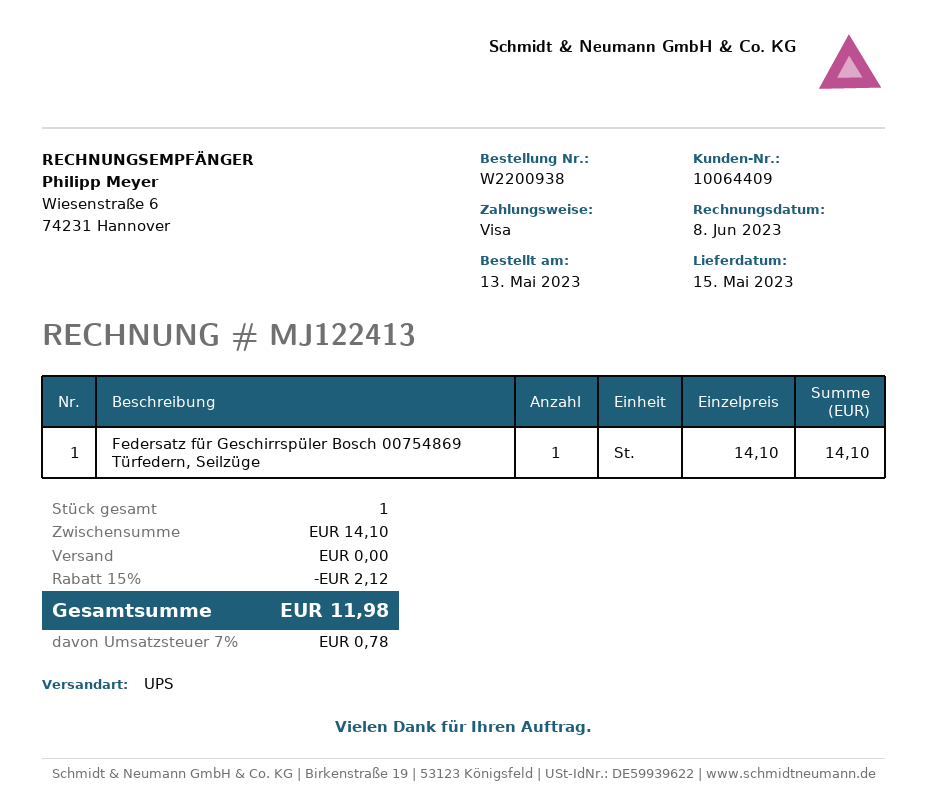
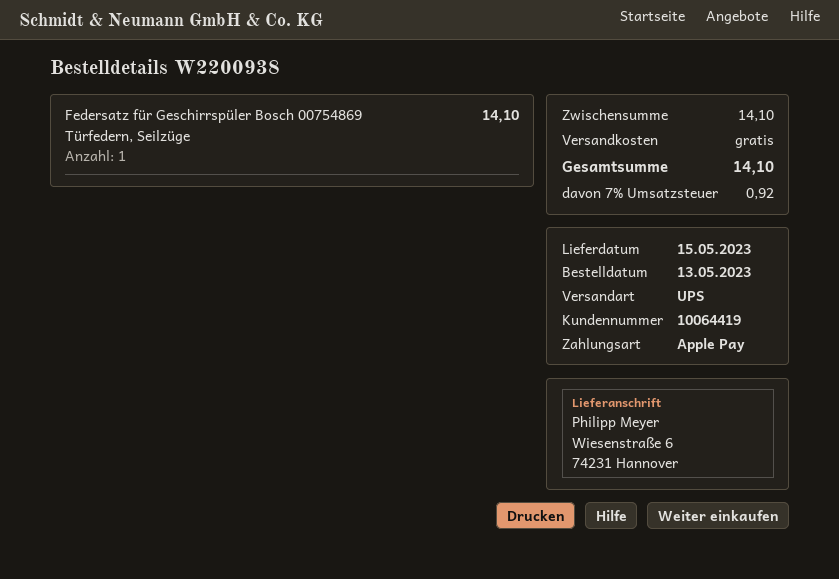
customer number: 10064409 -> 10064419
payment method: Visa -> Apple Pay
discount: 15% = 2.12 -> none
tax: 7% = 0.78 -> 7% = 0.92
total: 11.98 -> 14.10

